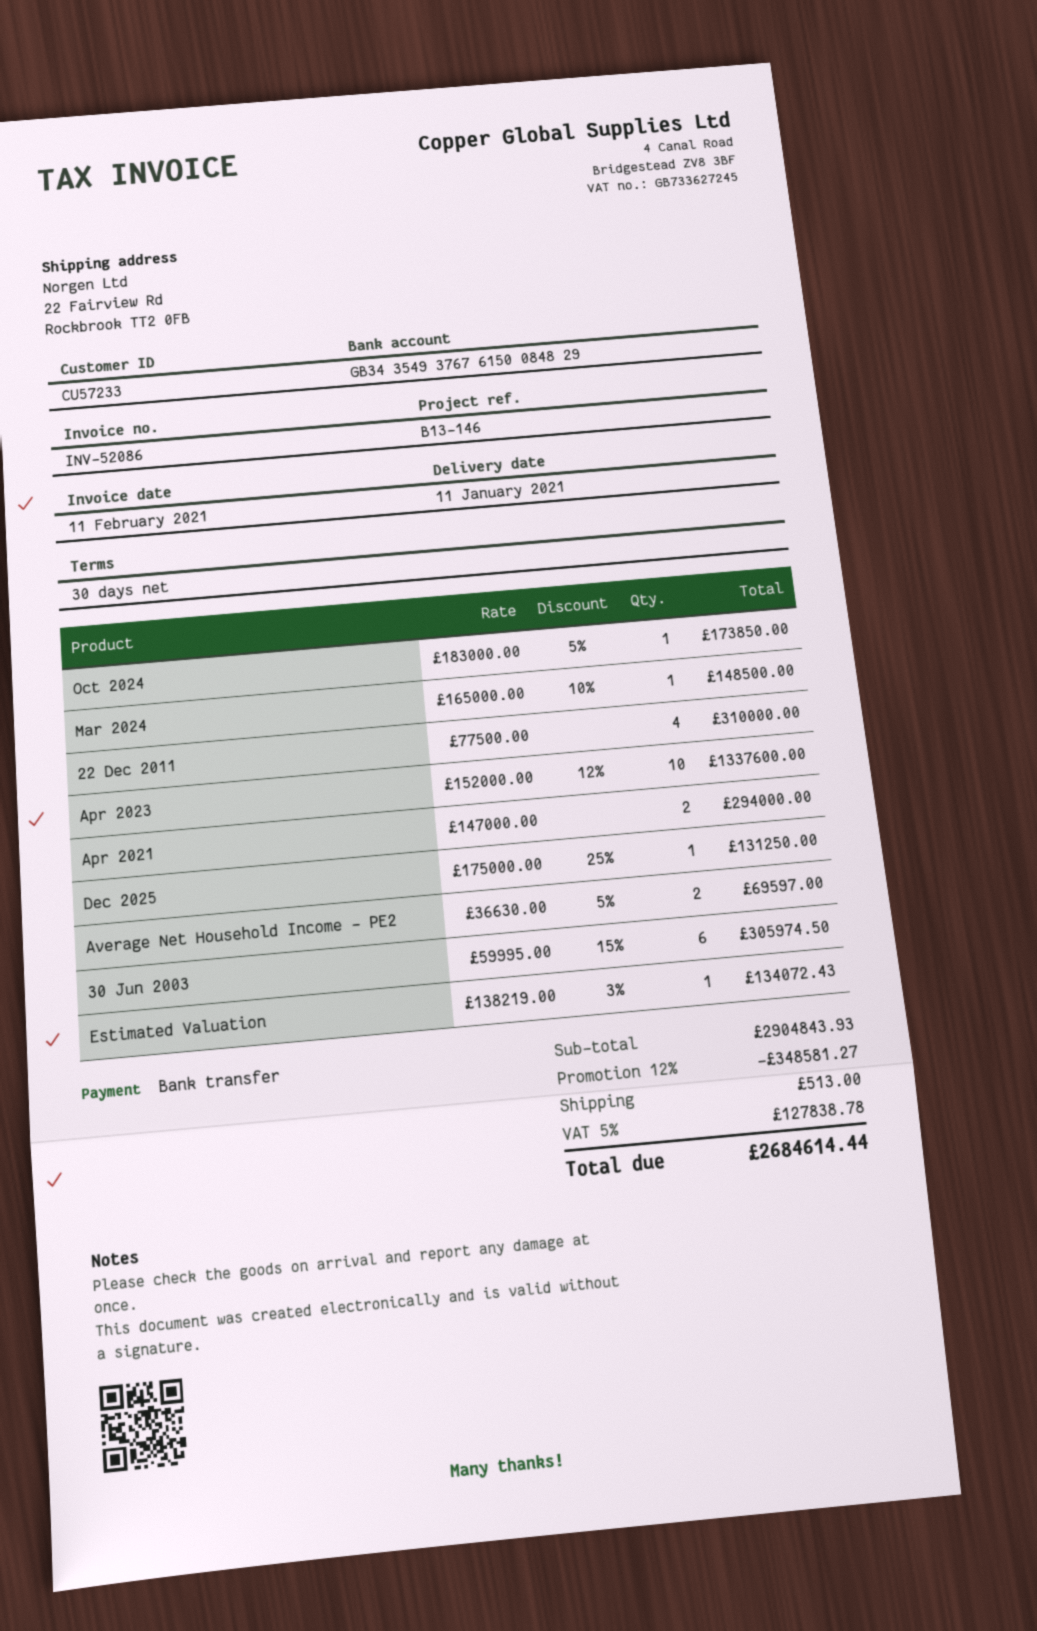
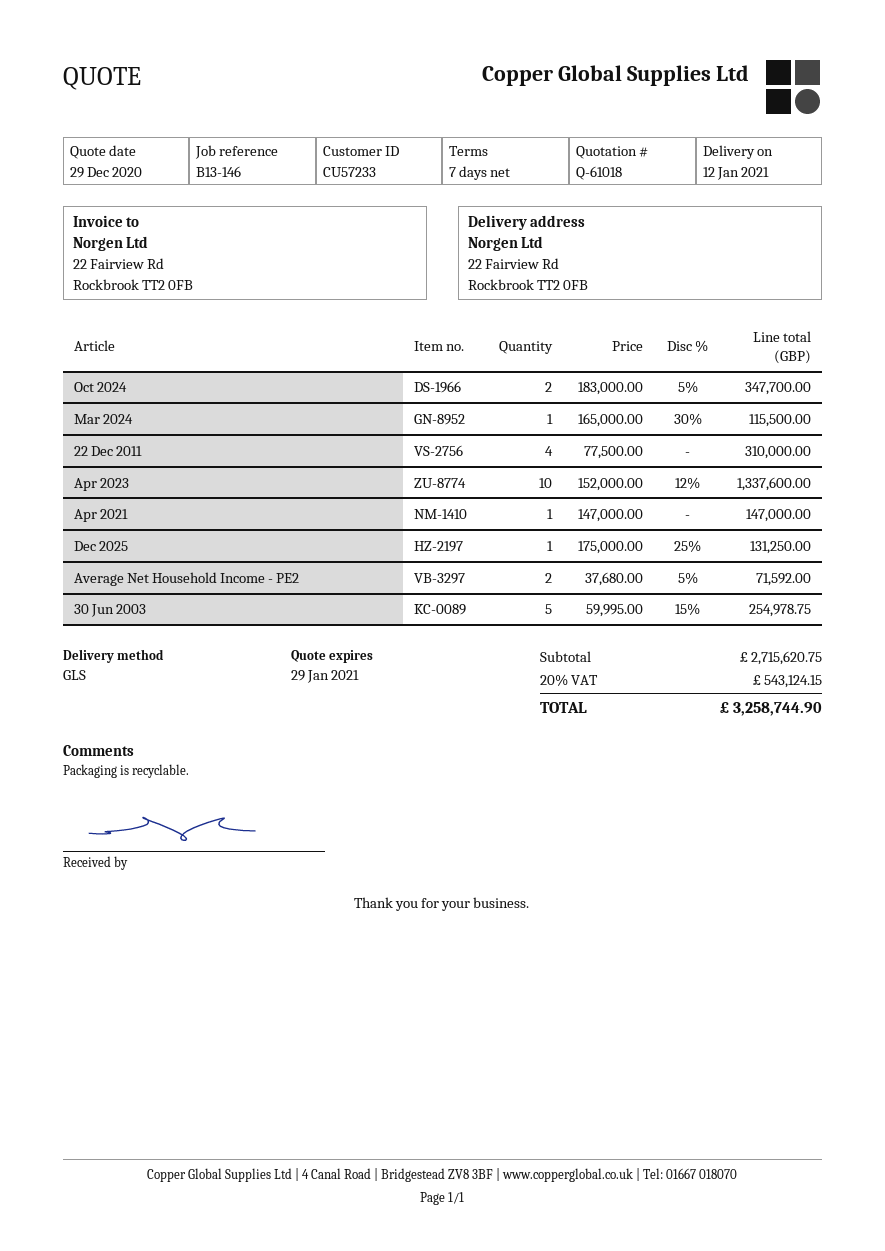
delivery date: 2021-01-11 -> 2021-01-12
payment terms: 30 days -> 7 days
Oct 2024: 1 x 183000.00 - 5% = 173850.00 -> 2 x 183000.00 - 5% = 347700.00
Mar 2024: 1 x 165000.00 - 10% = 148500.00 -> 1 x 165000.00 - 30% = 115500.00
Apr 2021: 2 x 147000.00 = 294000.00 -> 1 x 147000.00 = 147000.00
Average Net Household Income - PE2: 2 x 36630.00 - 5% = 69597.00 -> 2 x 37680.00 - 5% = 71592.00
30 Jun 2003: 6 x 59995.00 - 15% = 305974.50 -> 5 x 59995.00 - 15% = 254978.75
Estimated Valuation: 1 x 138219.00 - 3% = 134072.43 -> none
subtotal: 2904843.93 -> 2715620.75
discount: 12% = 348581.27 -> none
shipping: 513.00 -> none
tax: 5% = 127838.78 -> 20% = 543124.15
total: 2684614.44 -> 3258744.90

